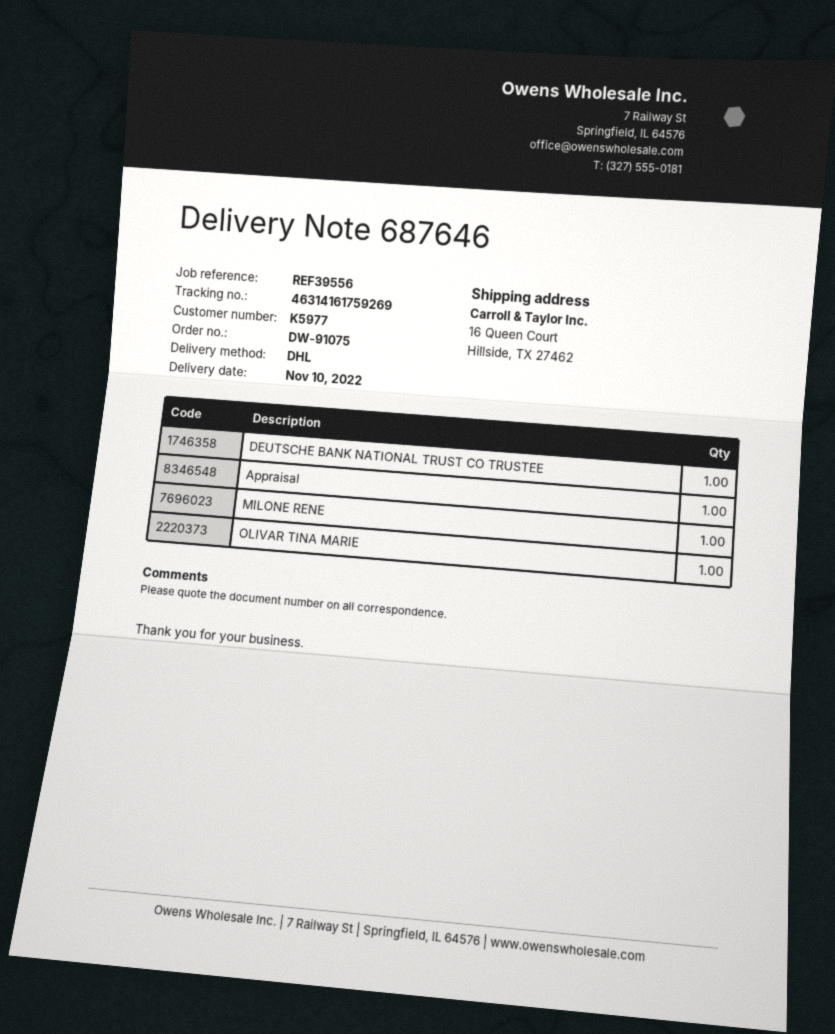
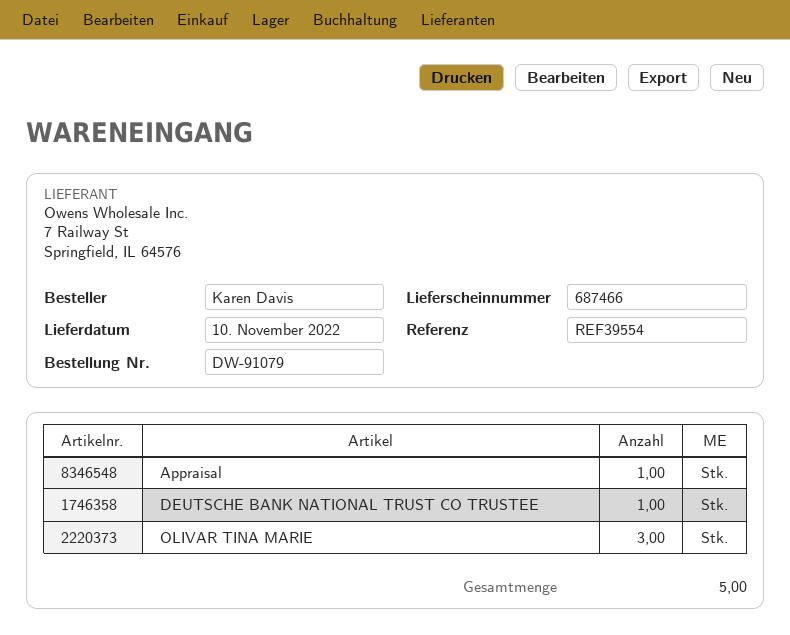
order number: DW-91075 -> DW-91079
delivery note number: 687646 -> 687466
reference: REF39556 -> REF39554
MILONE RENE: 1 -> none
OLIVAR TINA MARIE: 1 -> 3

